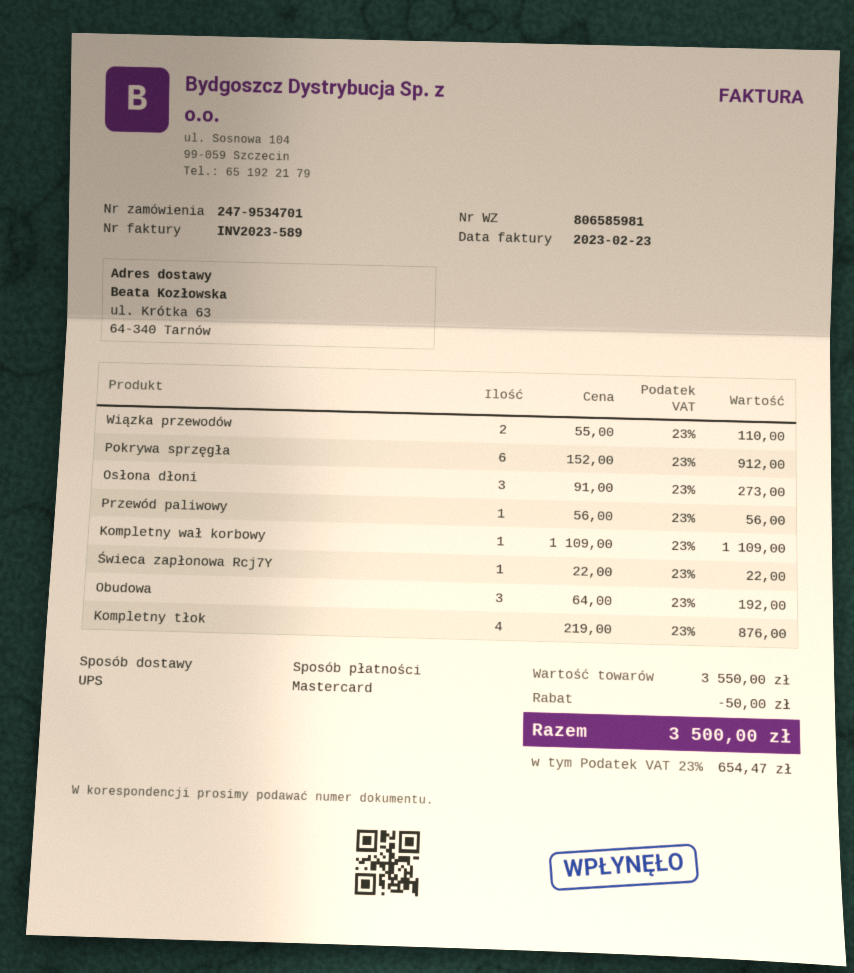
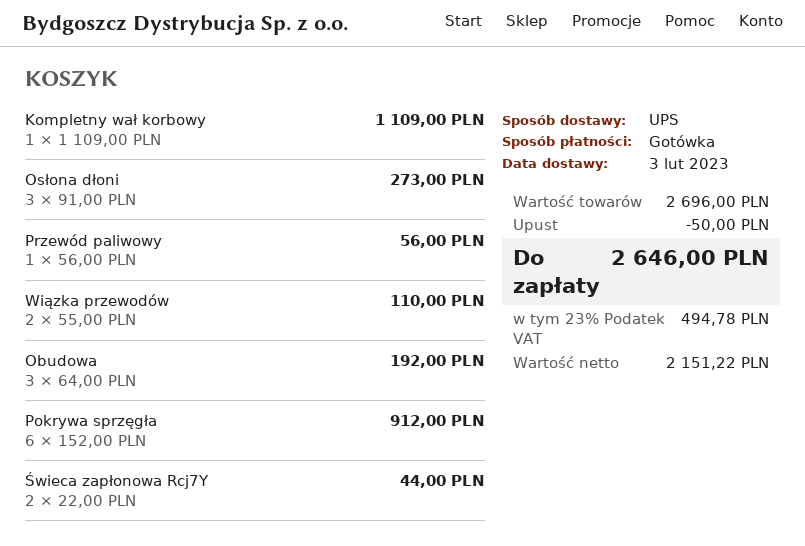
payment method: Mastercard -> cash
Świeca zapłonowa Rcj7Y: 1 x 22.00 = 22.00 -> 2 x 22.00 = 44.00
Kompletny tłok: 4 x 219.00 = 876.00 -> none
subtotal: 3550.00 -> 2696.00
tax: 23% = 654.47 -> 23% = 494.78
total: 3500.00 -> 2646.00

